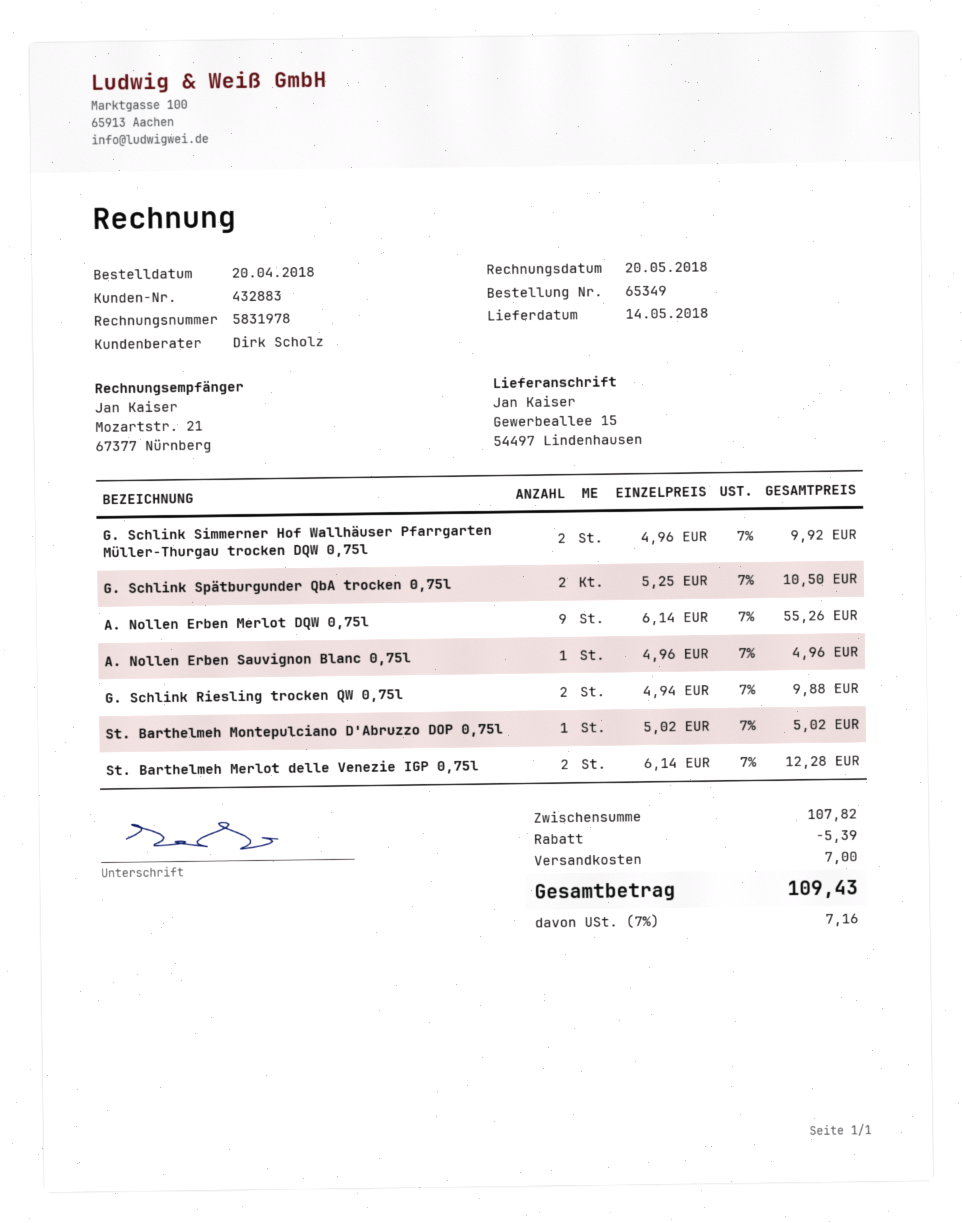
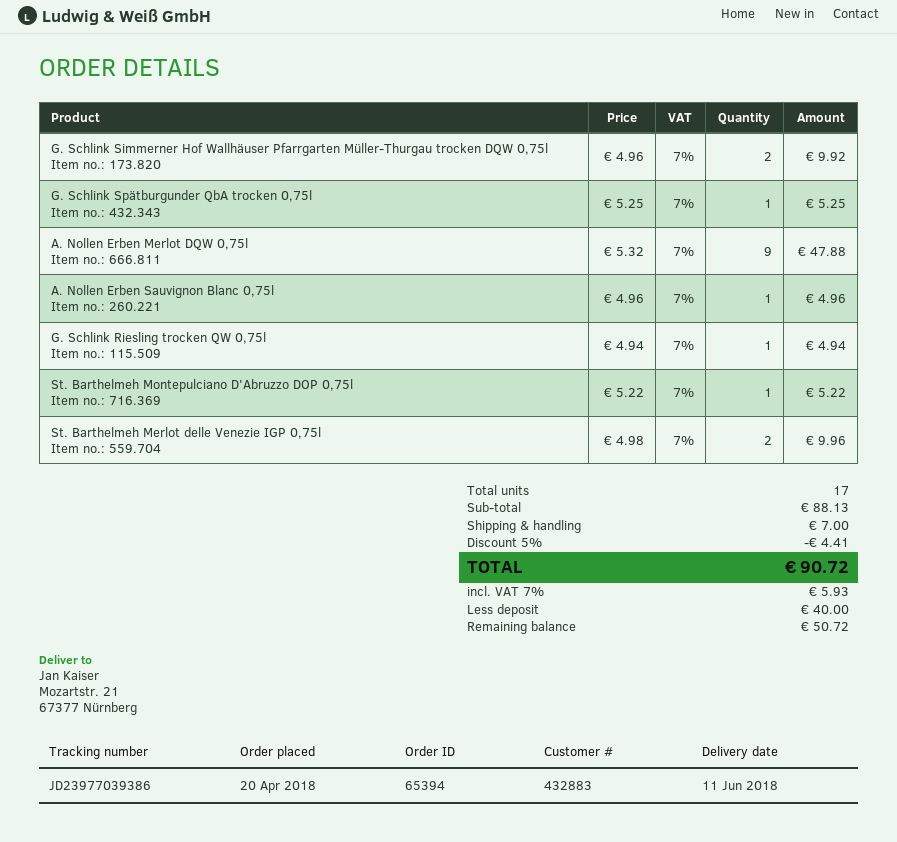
order number: 65349 -> 65394
delivery date: 2018-05-14 -> 2018-06-11
ship to: Gewerbeallee 15, 54497 Lindenhausen -> Mozartstr. 21, 67377 Nürnberg
G. Schlink Spätburgunder QbA trocken 0,75l: 2 x 5.25 = 10.50 -> 1 x 5.25 = 5.25
A. Nollen Erben Merlot DQW 0,75l: 9 x 6.14 = 55.26 -> 9 x 5.32 = 47.88
G. Schlink Riesling trocken QW 0,75l: 2 x 4.94 = 9.88 -> 1 x 4.94 = 4.94
St. Barthelmeh Montepulciano D'Abruzzo DOP 0,75l: 1 x 5.02 = 5.02 -> 1 x 5.22 = 5.22
St. Barthelmeh Merlot delle Venezie IGP 0,75l: 2 x 6.14 = 12.28 -> 2 x 4.98 = 9.96
subtotal: 107.82 -> 88.13
discount: 5.39 -> 4.41
tax: 7% = 7.16 -> 7% = 5.93
total: 109.43 -> 90.72

